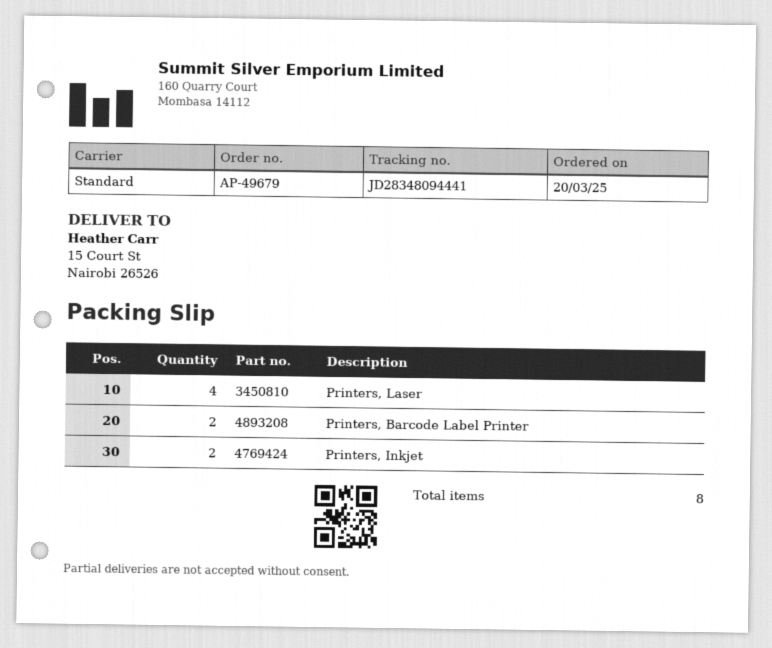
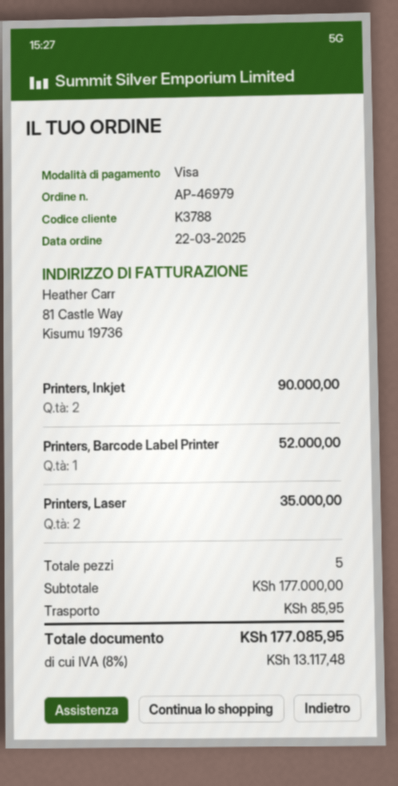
order number: AP-49679 -> AP-46979
order date: 2025-03-20 -> 2025-03-22
Printers, Laser: 4 -> 2
Printers, Barcode Label Printer: 2 -> 1
total quantity: 8 -> 5

